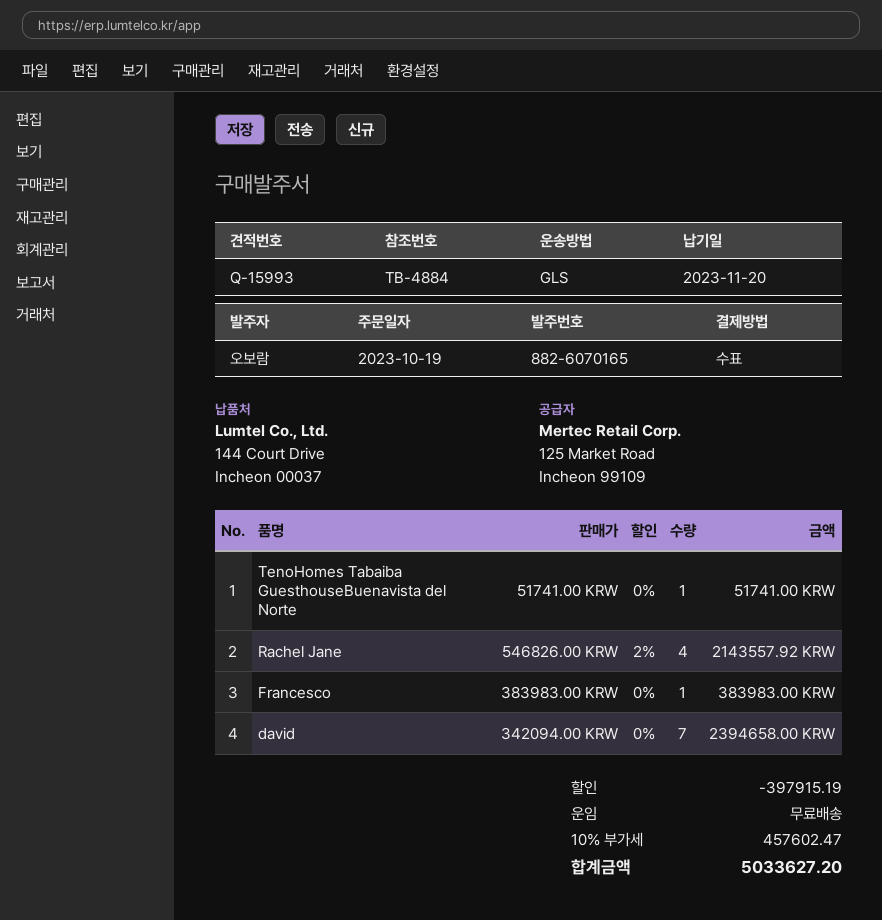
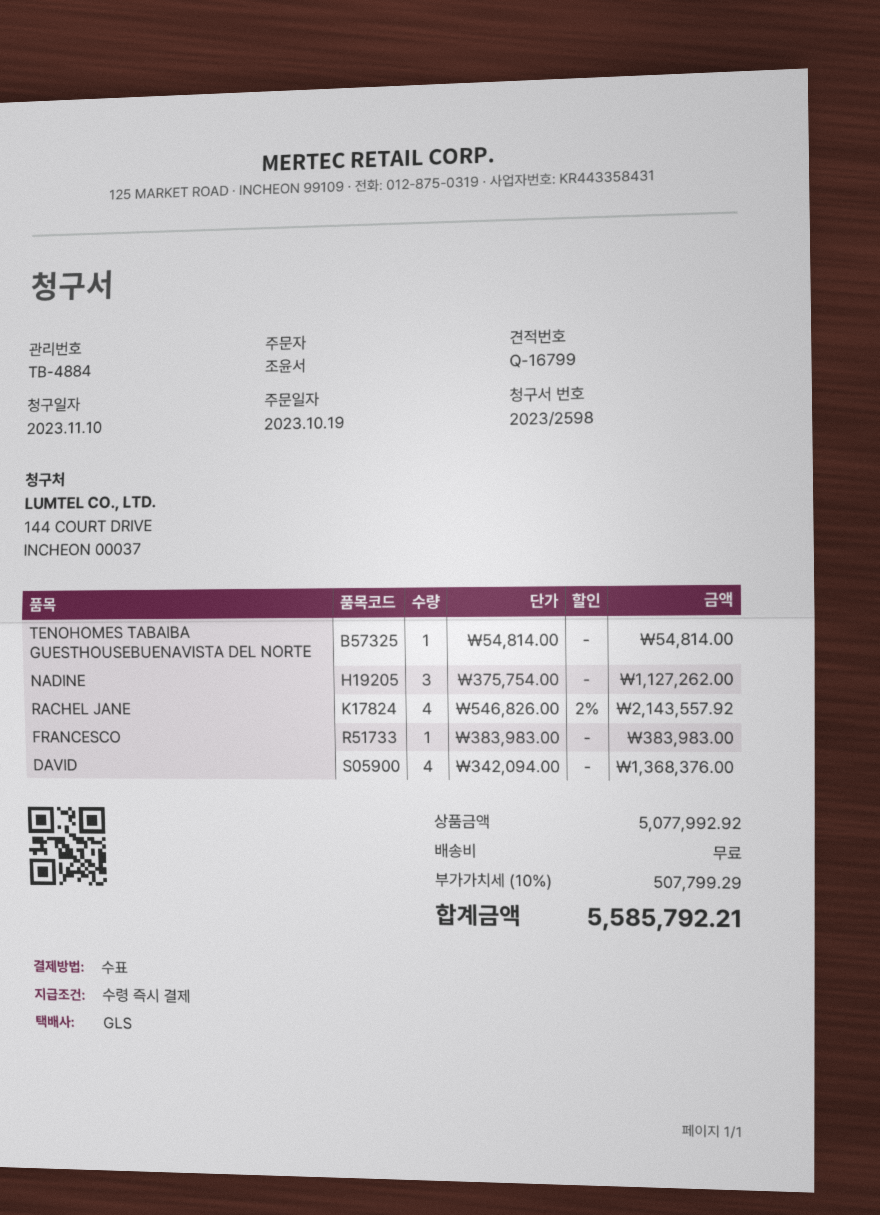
quote number: Q-15993 -> Q-16799
ordered by: 오보람 -> 조윤서
TenoHomes Tabaiba GuesthouseBuenavista del Norte: 1 x 51741.00 = 51741.00 -> 1 x 54814.00 = 54814.00
david: 7 x 342094.00 = 2394658.00 -> 4 x 342094.00 = 1368376.00
NADINE: none -> 3 x 375754.00 = 1127262.00
discount: 397915.19 -> none
tax: 10% = 457602.47 -> 10% = 507799.29
total: 5033627.20 -> 5585792.21

